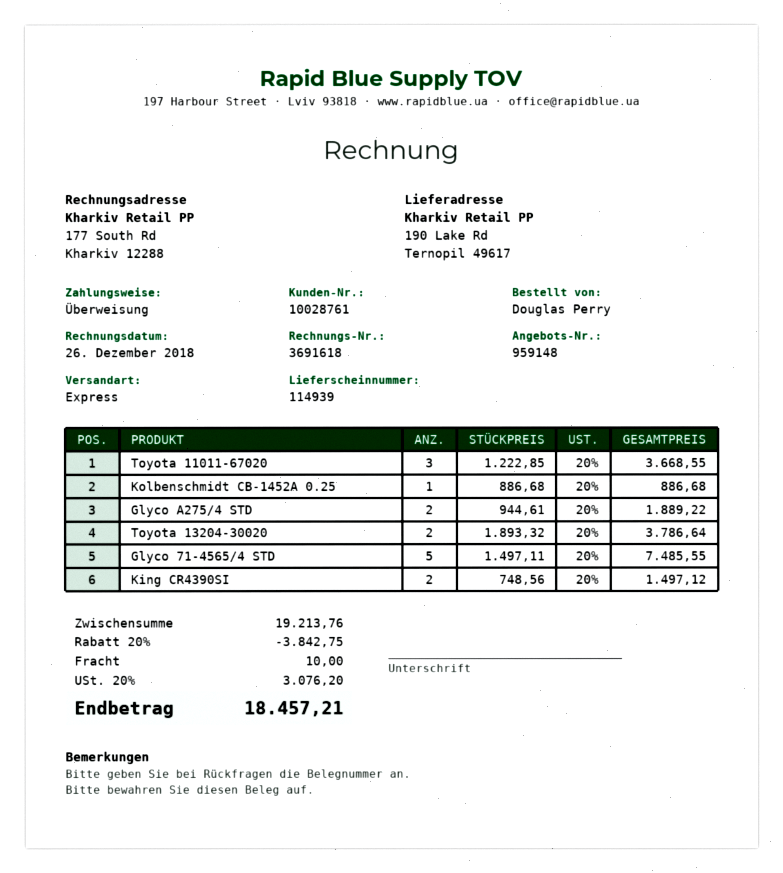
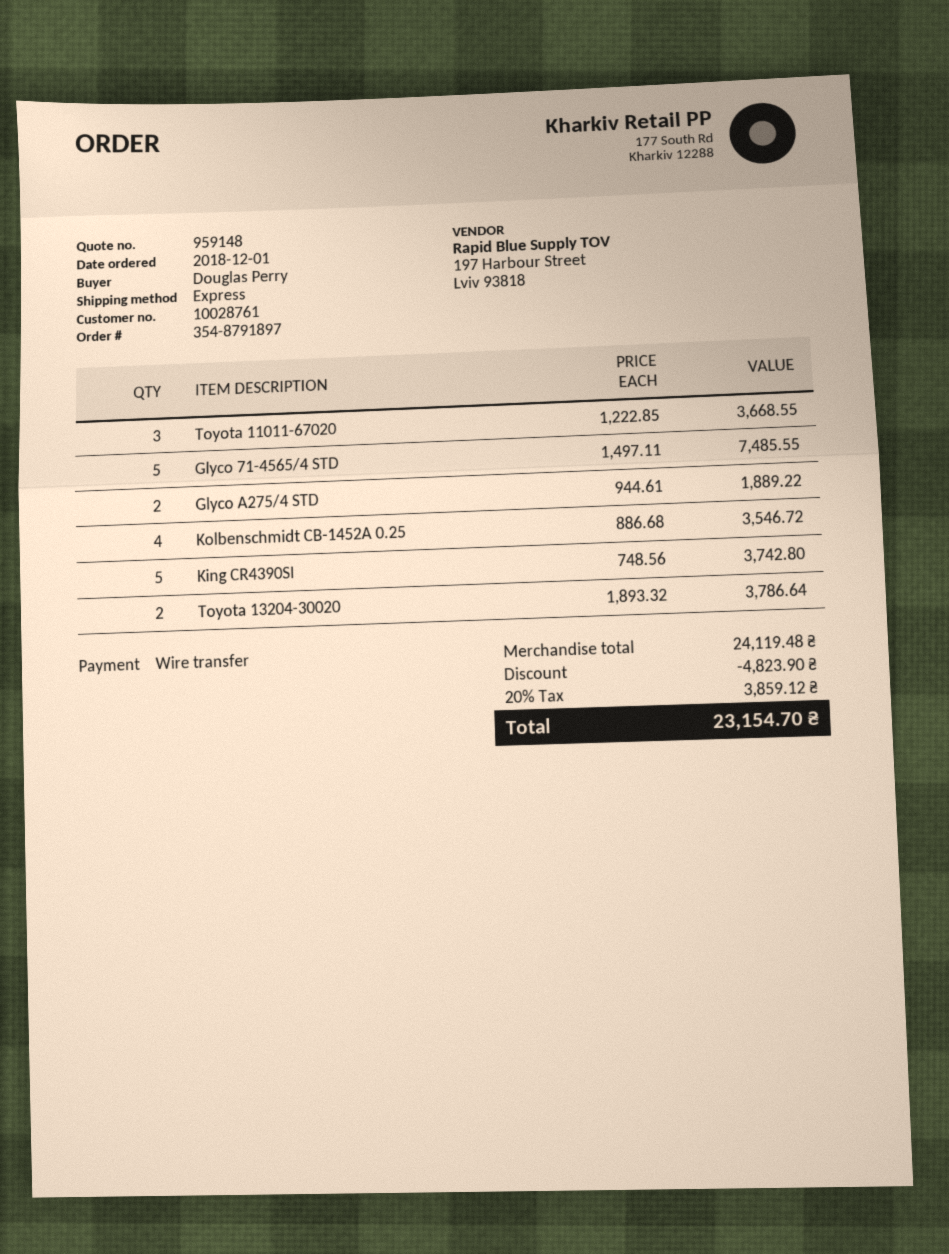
Kolbenschmidt CB-1452A 0.25: 1 x 886.68 = 886.68 -> 4 x 886.68 = 3546.72
King CR4390SI: 2 x 748.56 = 1497.12 -> 5 x 748.56 = 3742.80
subtotal: 19213.76 -> 24119.48
discount: 3842.75 -> 4823.90
shipping: 10.00 -> none
tax: 20% = 3076.20 -> 20% = 3859.12
total: 18457.21 -> 23154.70

